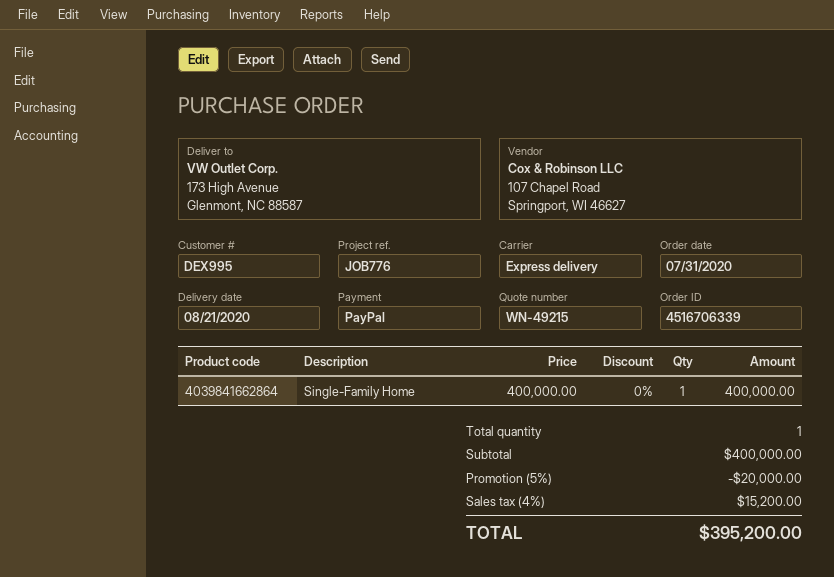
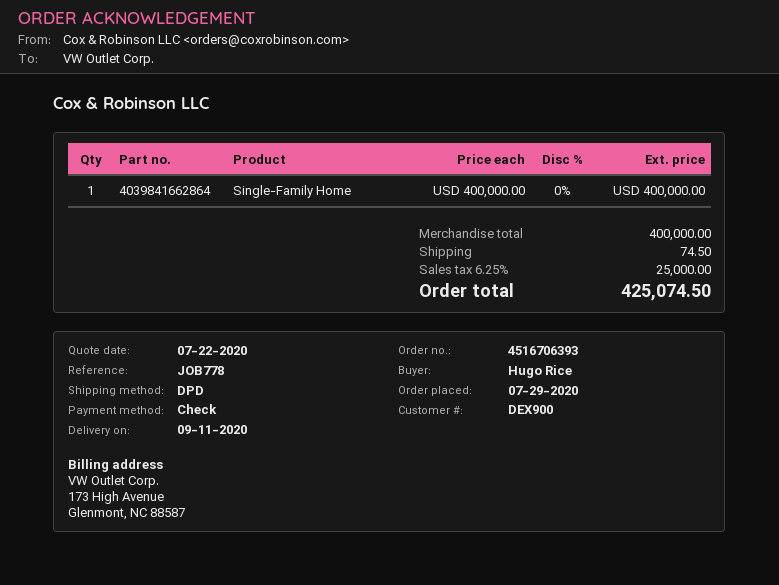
order number: 4516706339 -> 4516706393
order date: 2020-07-31 -> 2020-07-29
delivery date: 2020-08-21 -> 2020-09-11
customer number: DEX995 -> DEX900
reference: JOB776 -> JOB778
payment method: PayPal -> cheque
shipping method: express -> DPD
discount: 5% = 20000.00 -> none
shipping: none -> 74.50
tax: 4% = 15200.00 -> 6.25% = 25000.00
total: 395200.00 -> 425074.50

